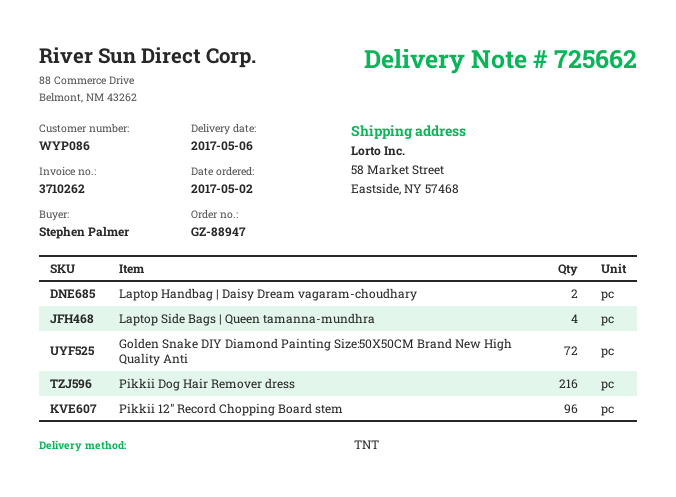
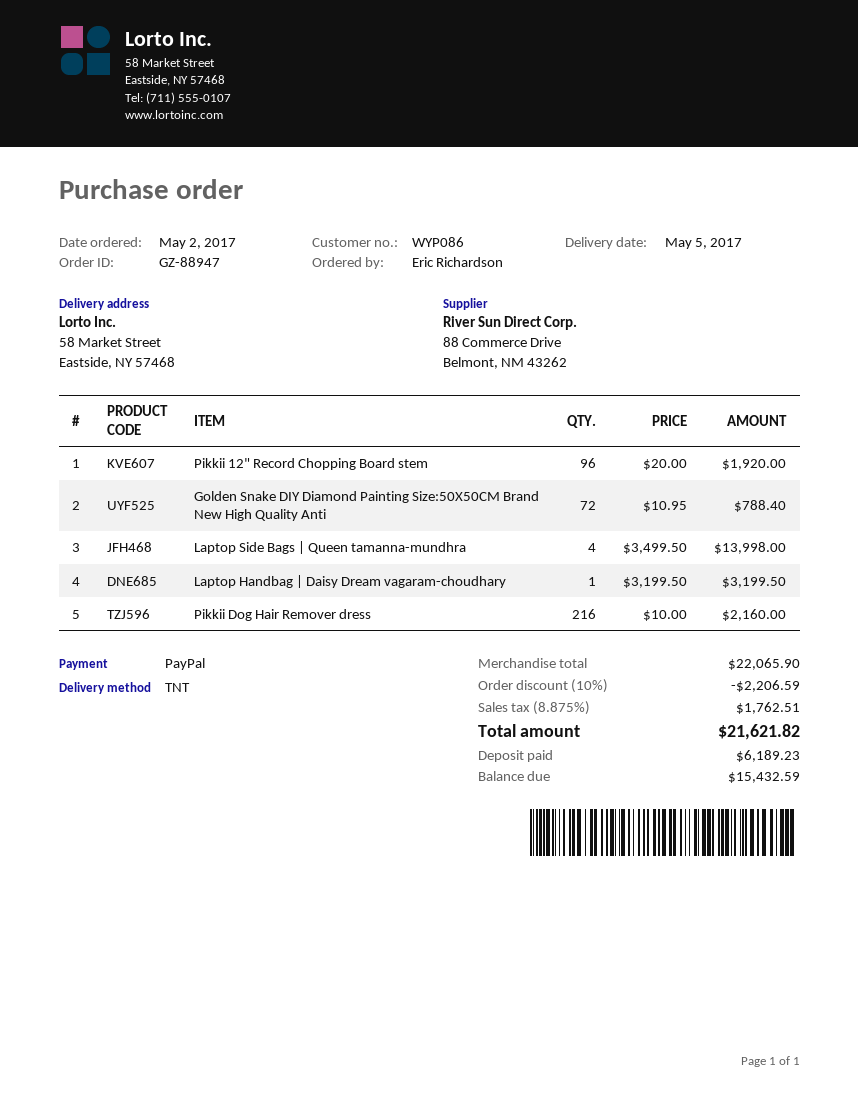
delivery date: 2017-05-06 -> 2017-05-05
ordered by: Stephen Palmer -> Eric Richardson
Laptop Handbag | Daisy Dream vagaram-choudhary: 2 -> 1

